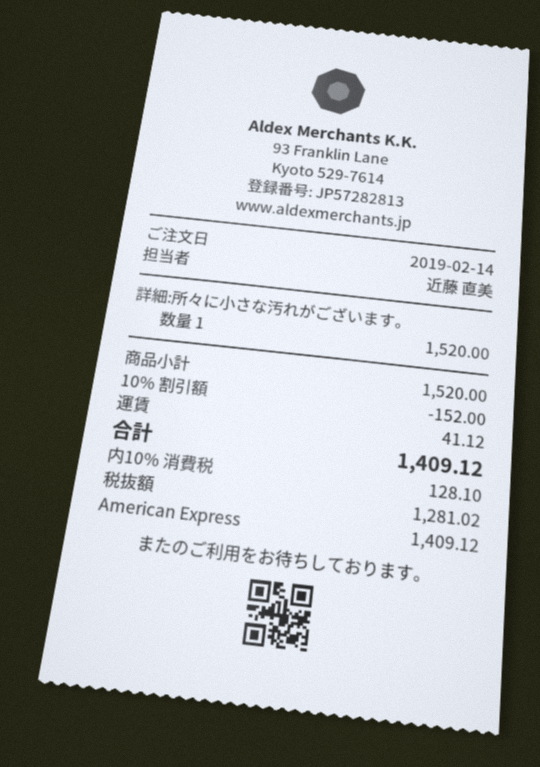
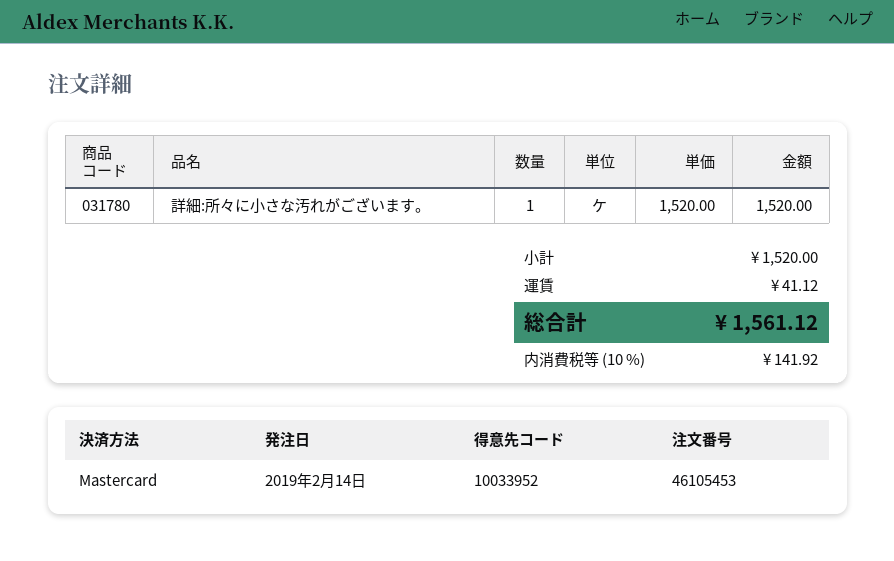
payment method: American Express -> Mastercard
discount: 10% = 152.00 -> none
tax: 10% = 128.10 -> 10% = 141.92
total: 1409.12 -> 1561.12

